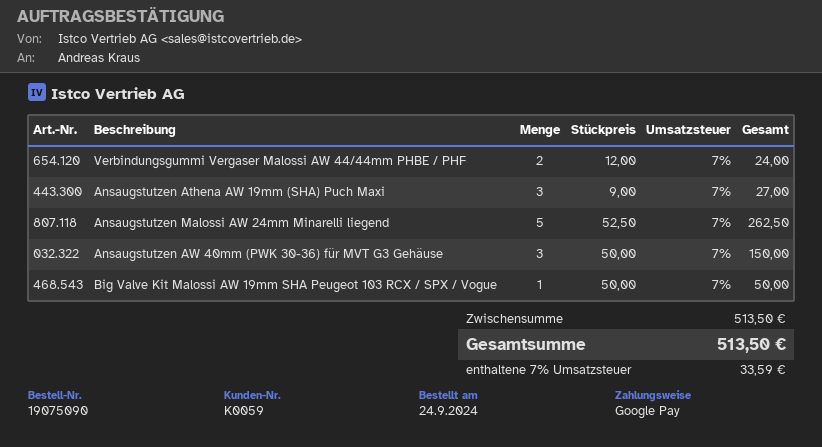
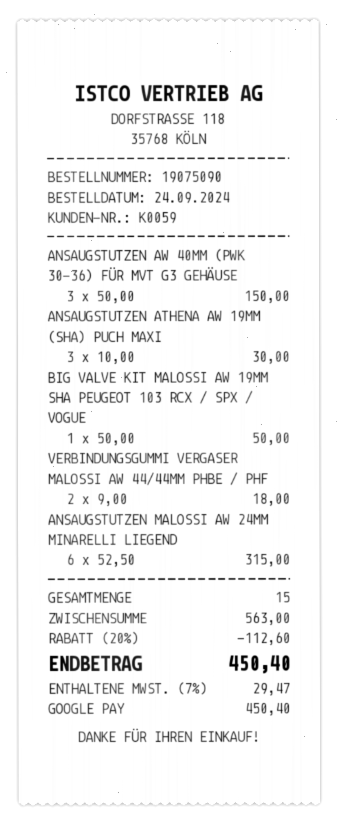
Verbindungsgummi Vergaser Malossi AW 44/44mm PHBE / PHF: 2 x 12.00 = 24.00 -> 2 x 9.00 = 18.00
Ansaugstutzen Athena AW 19mm (SHA) Puch Maxi: 3 x 9.00 = 27.00 -> 3 x 10.00 = 30.00
Ansaugstutzen Malossi AW 24mm Minarelli liegend: 5 x 52.50 = 262.50 -> 6 x 52.50 = 315.00
subtotal: 513.50 -> 563.00
discount: none -> 20% = 112.60
tax: 7% = 33.59 -> 7% = 29.47
total: 513.50 -> 450.40

